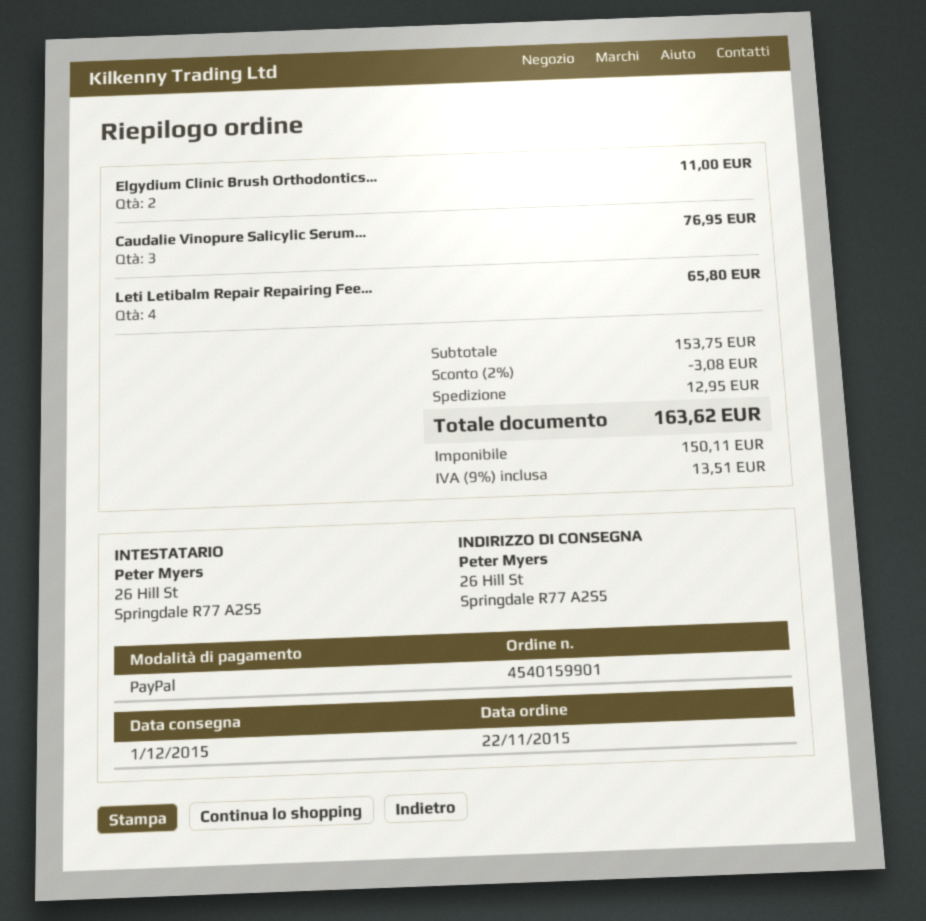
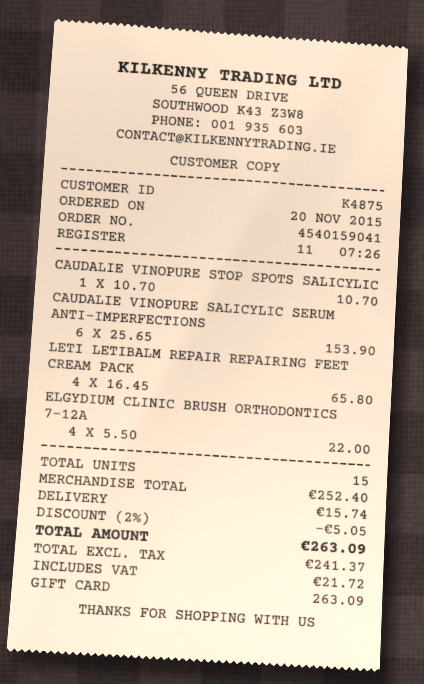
order number: 4540159901 -> 4540159041
order date: 2015-11-22 -> 2015-11-20
payment method: PayPal -> gift card
Elgydium Clinic Brush Orthodontics...: 2 for 11.00 -> 4 for 22.00
Caudalie Vinopure Salicylic Serum...: 3 for 76.95 -> 6 for 153.90
CAUDALIE VINOPURE STOP SPOTS SALICYLIC: none -> 1 for 10.70
subtotal: 153.75 -> 252.40
discount: 2% = 3.08 -> 2% = 5.05
shipping: 12.95 -> 15.74
net: 150.11 -> 241.37
tax: 13.51 -> 21.72
total: 163.62 -> 263.09

